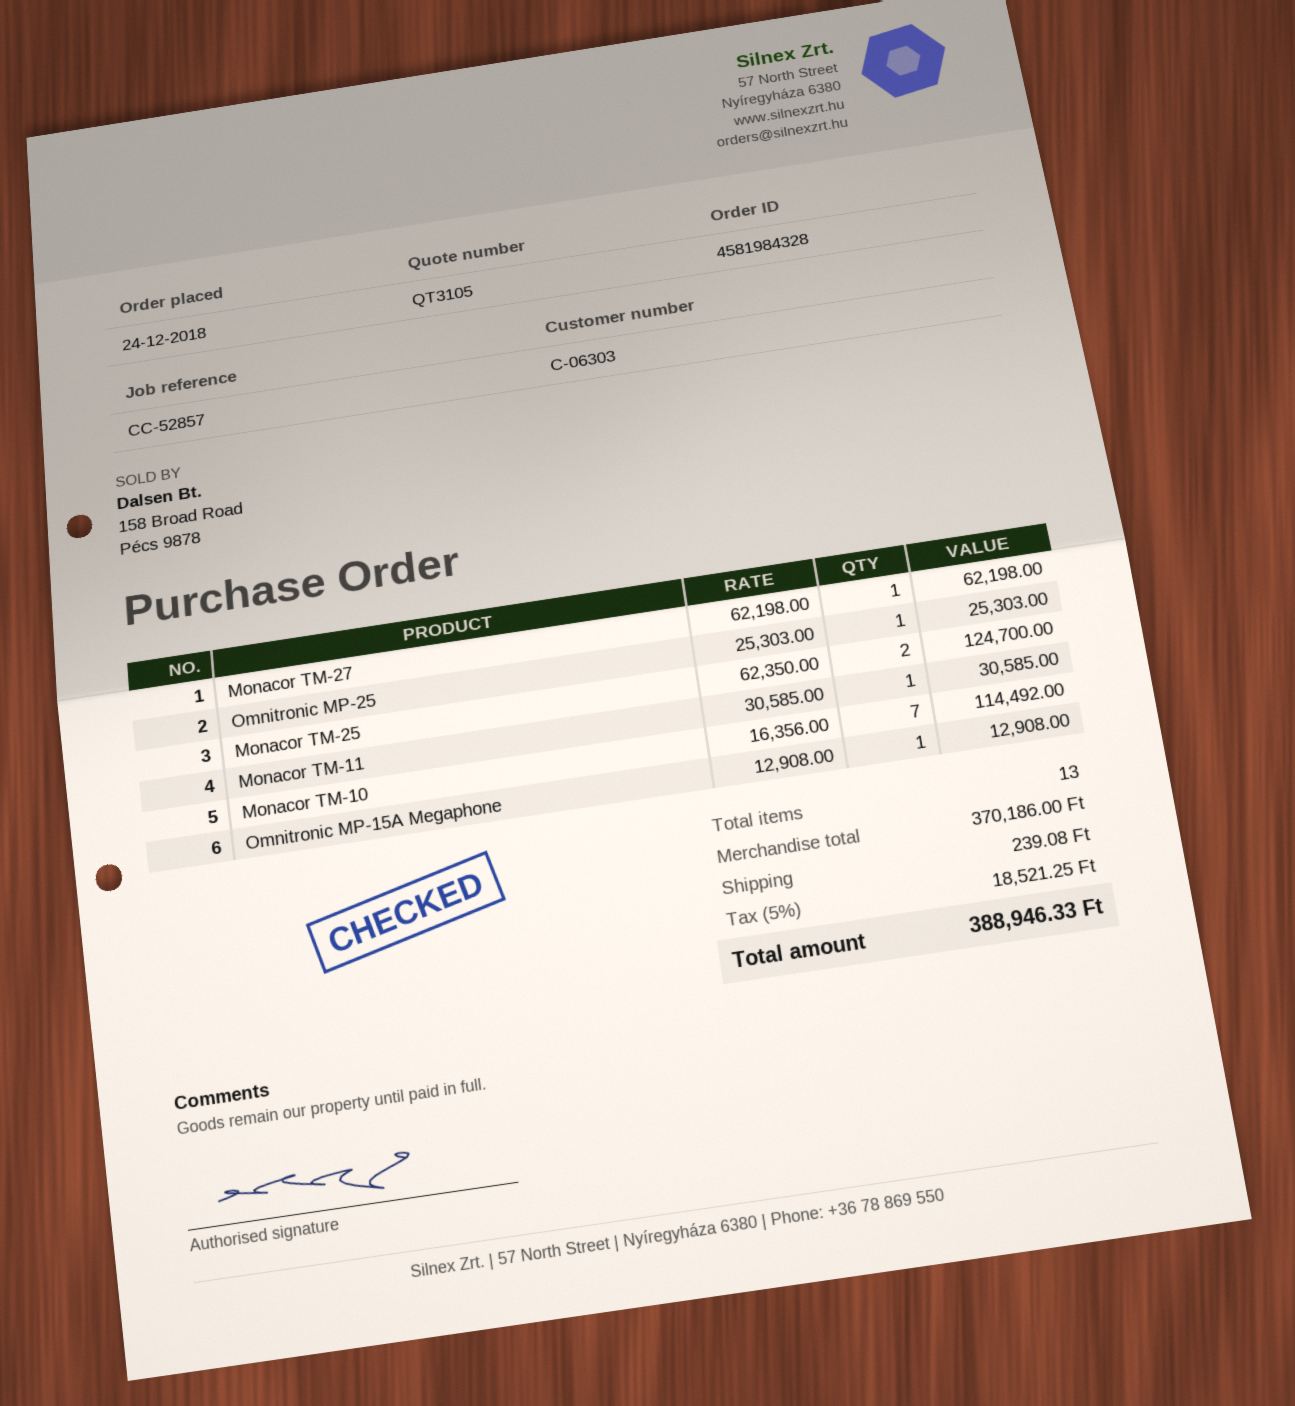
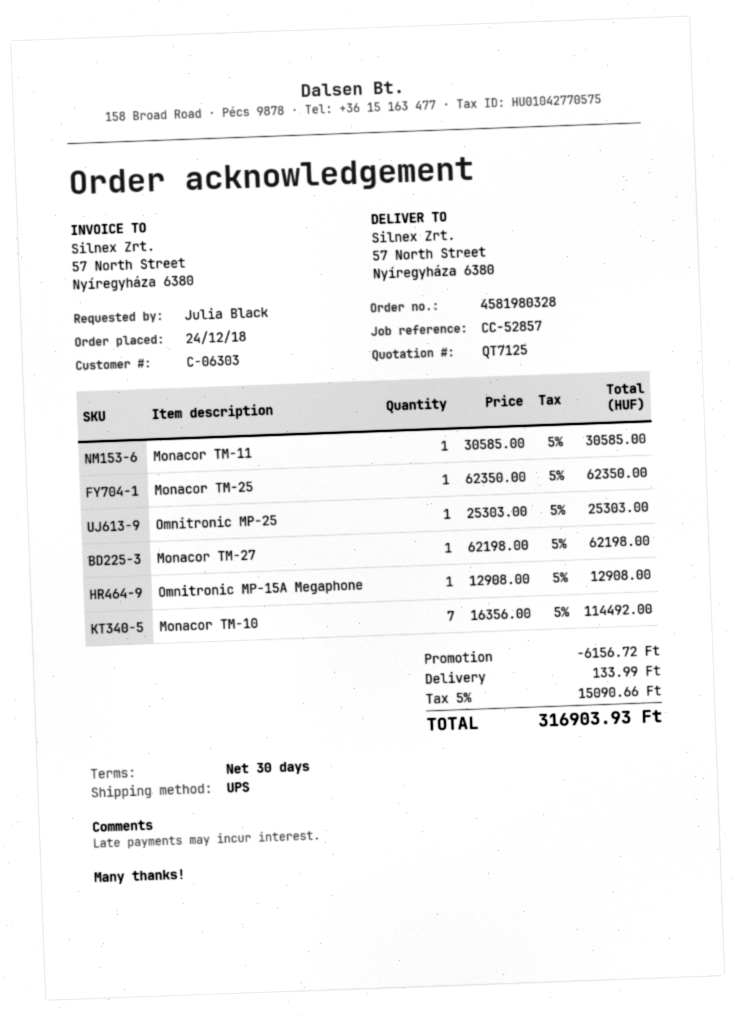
quote number: QT3105 -> QT7125
order number: 4581984328 -> 4581980328
Monacor TM-25: 2 x 62350.00 = 124700.00 -> 1 x 62350.00 = 62350.00
discount: none -> 6156.72
shipping: 239.08 -> 133.99
tax: 5% = 18521.25 -> 5% = 15090.66
total: 388946.33 -> 316903.93

